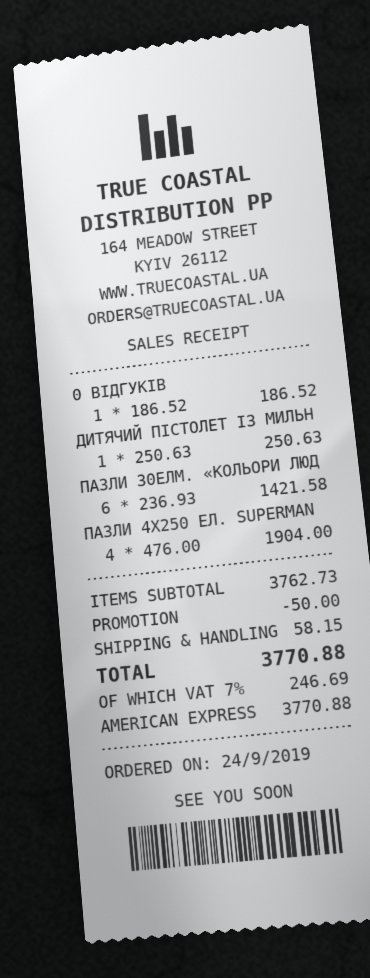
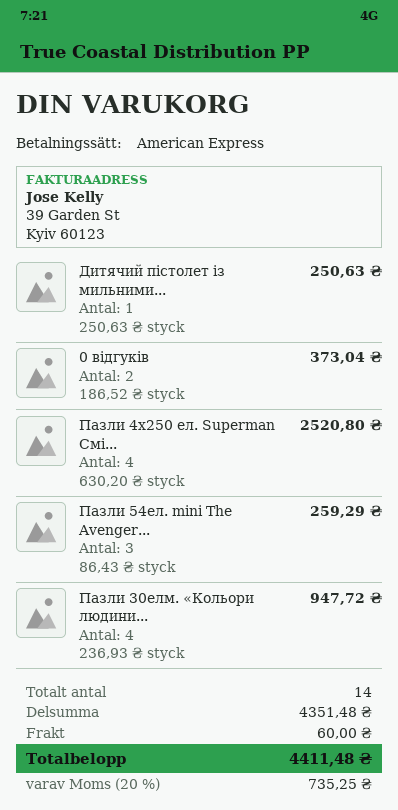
0 ВІДГУКІВ: 1 x 186.52 = 186.52 -> 2 x 186.52 = 373.04
ПАЗЛИ 30ЕЛМ. «КОЛЬОРИ ЛЮД: 6 x 236.93 = 1421.58 -> 4 x 236.93 = 947.72
ПАЗЛИ 4X250 ЕЛ. SUPERMAN: 4 x 476.00 = 1904.00 -> 4 x 630.20 = 2520.80
Пазли 54ел. mini The Avenger...: none -> 3 x 86.43 = 259.29
subtotal: 3762.73 -> 4351.48
discount: 50.00 -> none
shipping: 58.15 -> 60.00
tax: 7% = 246.69 -> 20% = 735.25
total: 3770.88 -> 4411.48

